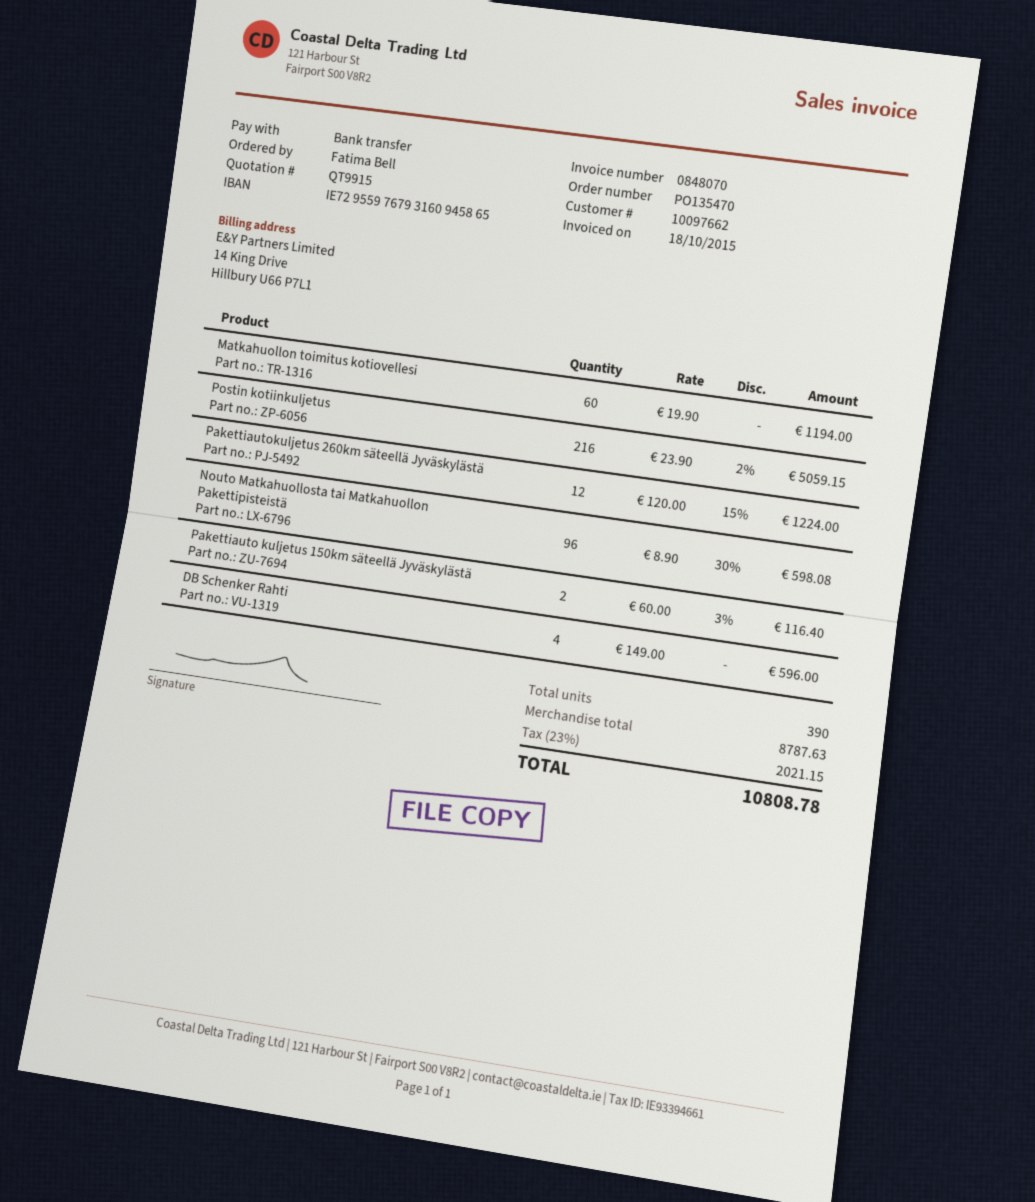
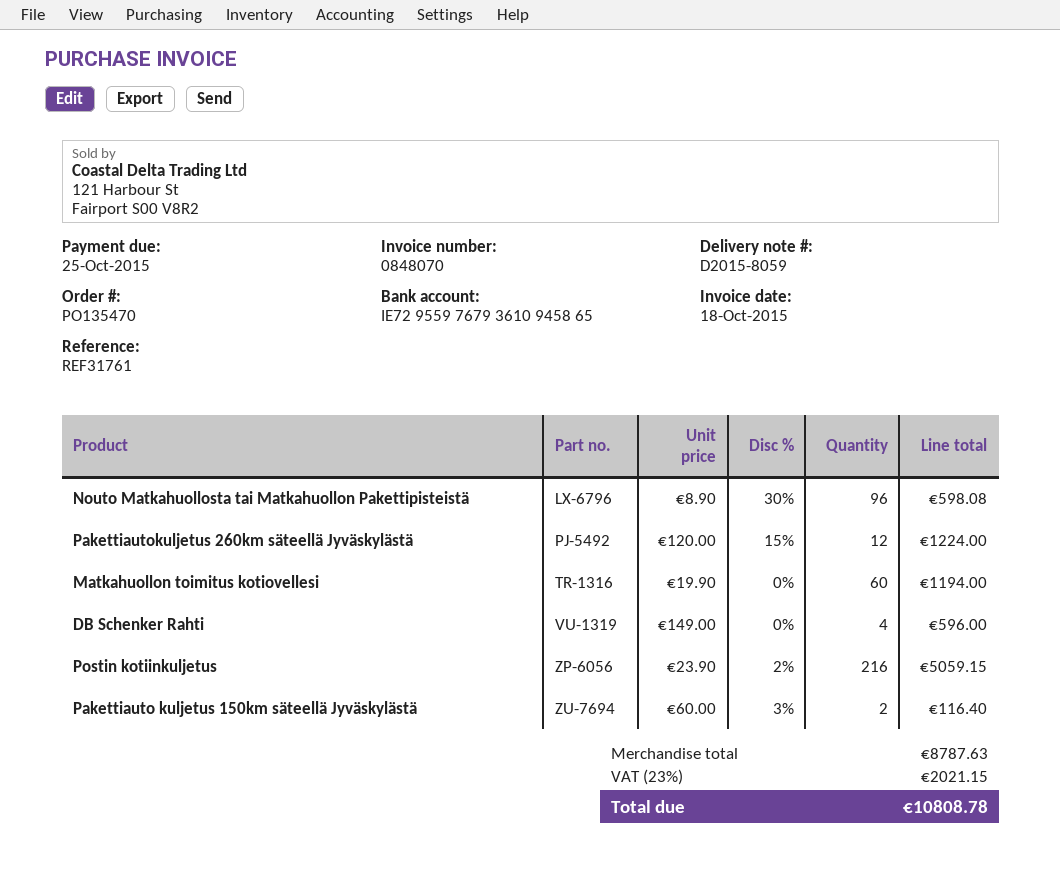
bank account: IE72955976793160945865 -> IE72955976793610945865

